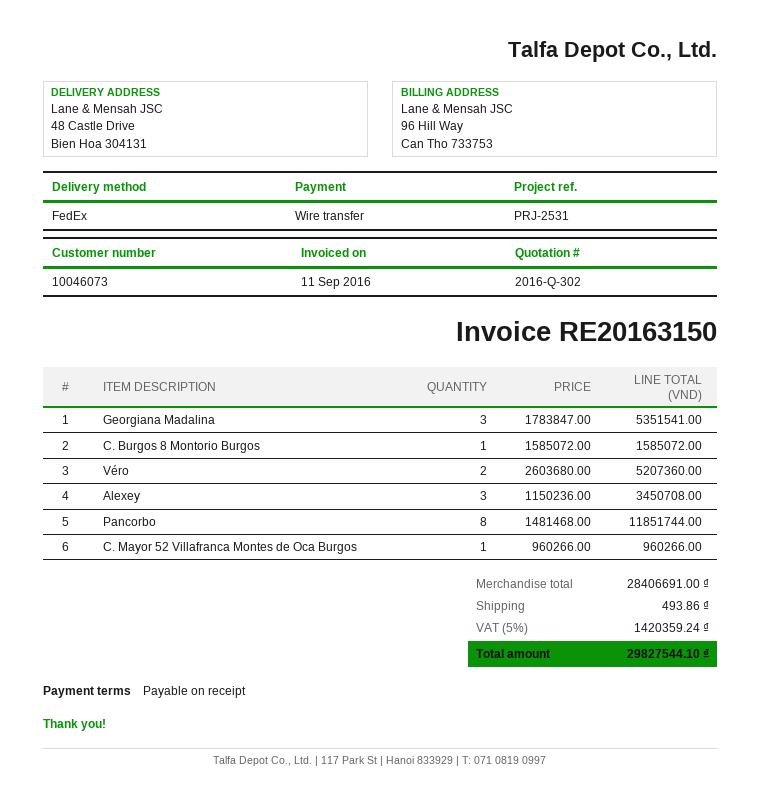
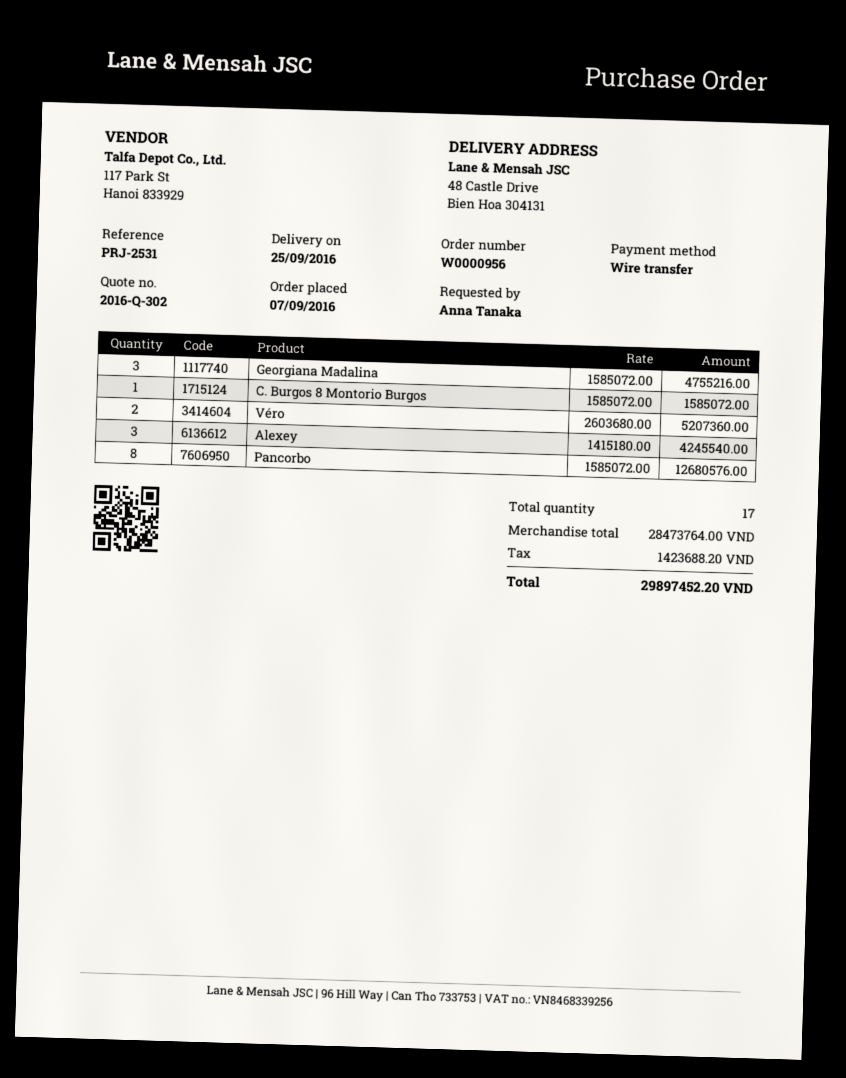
Georgiana Madalina: 3 x 1783847.00 = 5351541.00 -> 3 x 1585072.00 = 4755216.00
Alexey: 3 x 1150236.00 = 3450708.00 -> 3 x 1415180.00 = 4245540.00
Pancorbo: 8 x 1481468.00 = 11851744.00 -> 8 x 1585072.00 = 12680576.00
C. Mayor 52 Villafranca Montes de Oca Burgos: 1 x 960266.00 = 960266.00 -> none
subtotal: 28406691.00 -> 28473764.00
shipping: 493.86 -> none
tax: 1420359.24 -> 1423688.20
total: 29827544.10 -> 29897452.20

